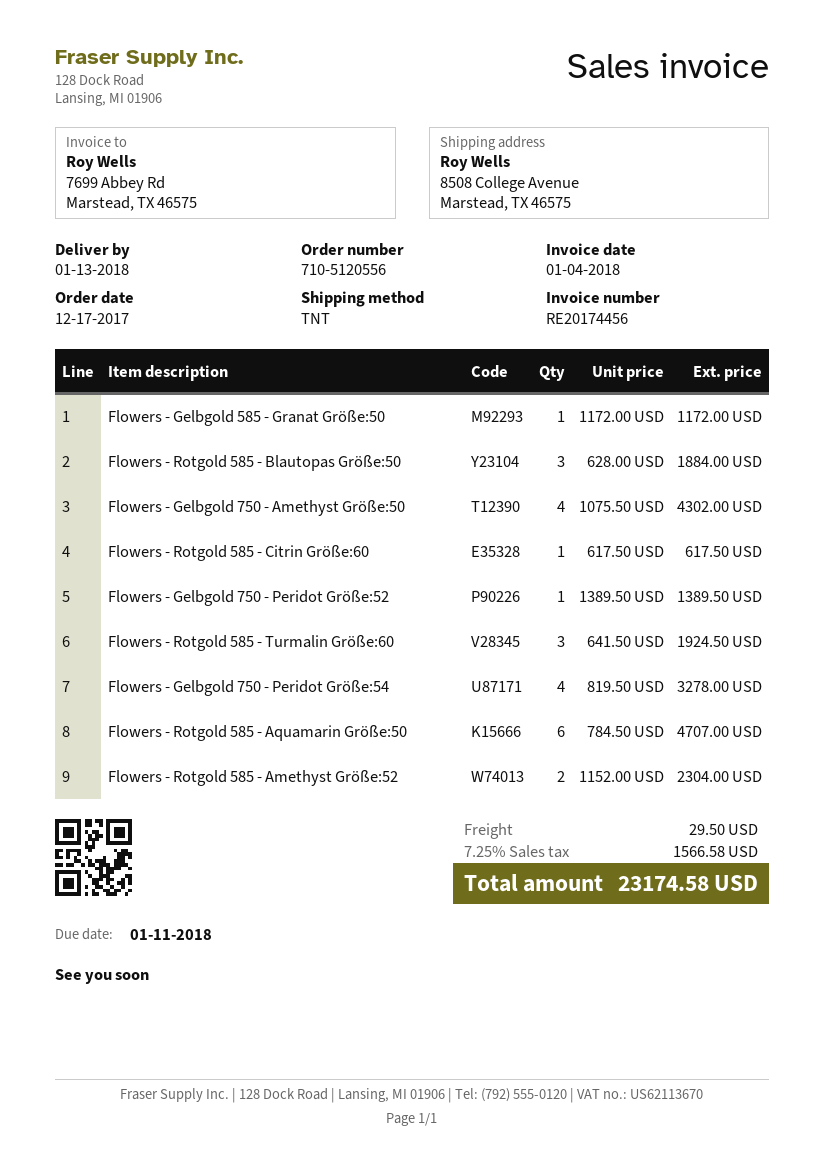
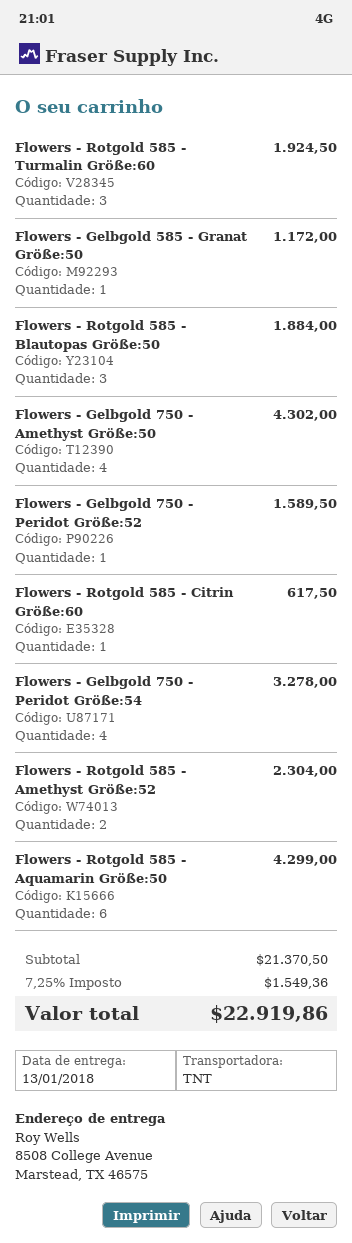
Flowers - Gelbgold 750 - Peridot Größe:52: 1 for 1389.50 -> 1 for 1589.50
Flowers - Rotgold 585 - Aquamarin Größe:50: 6 for 4707.00 -> 6 for 4299.00
shipping: 29.50 -> none
tax: 7.25% = 1566.58 -> 7.25% = 1549.36
total: 23174.58 -> 22919.86

